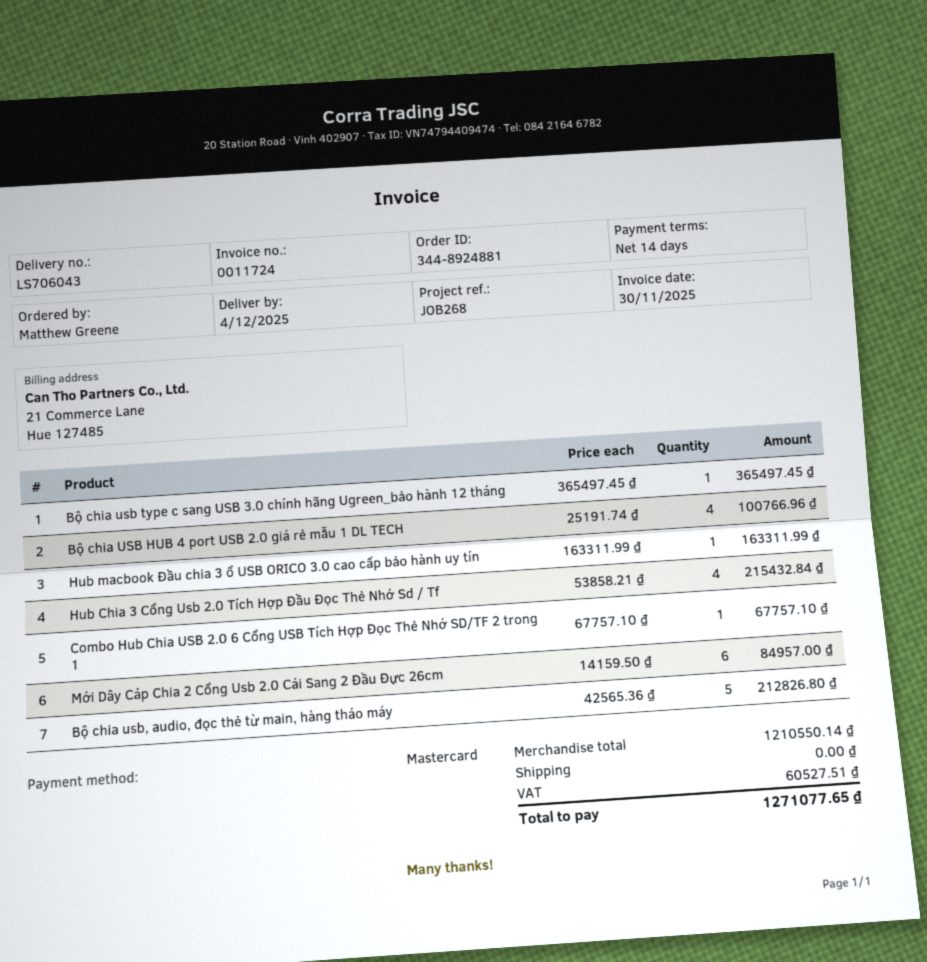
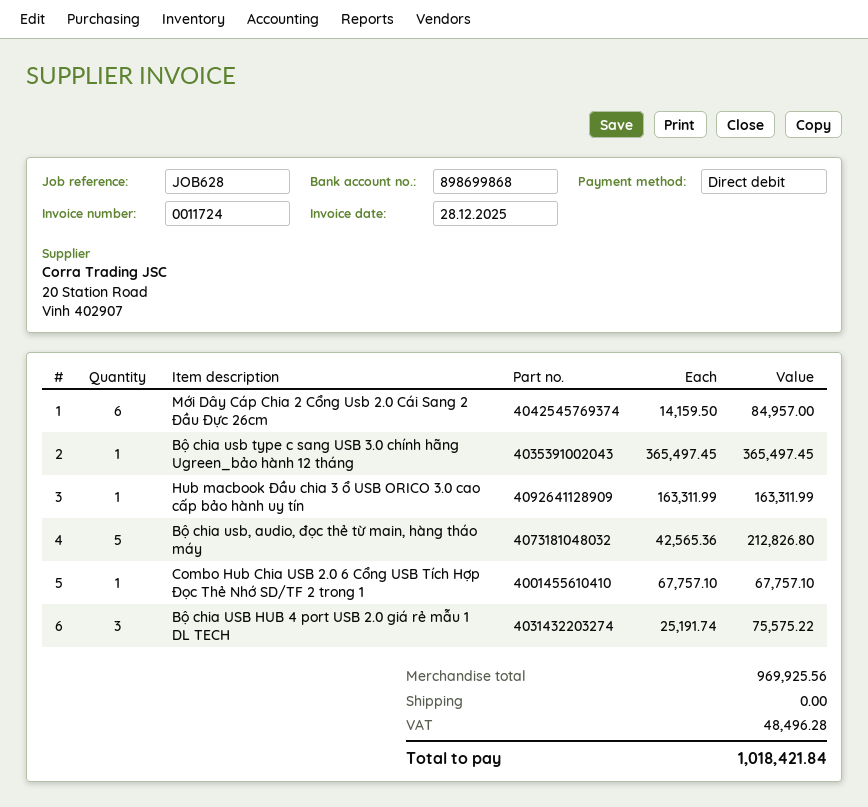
invoice date: 2025-11-30 -> 2025-12-28
reference: JOB268 -> JOB628
payment method: Mastercard -> direct debit
Bộ chia USB HUB 4 port USB 2.0 giá rẻ mẫu 1 DL TECH: 4 x 25191.74 = 100766.96 -> 3 x 25191.74 = 75575.22
Hub Chia 3 Cổng Usb 2.0 Tích Hợp Đầu Đọc Thẻ Nhớ Sd / Tf: 4 x 53858.21 = 215432.84 -> none
subtotal: 1210550.14 -> 969925.56
tax: 60527.51 -> 48496.28
total: 1271077.65 -> 1018421.84

